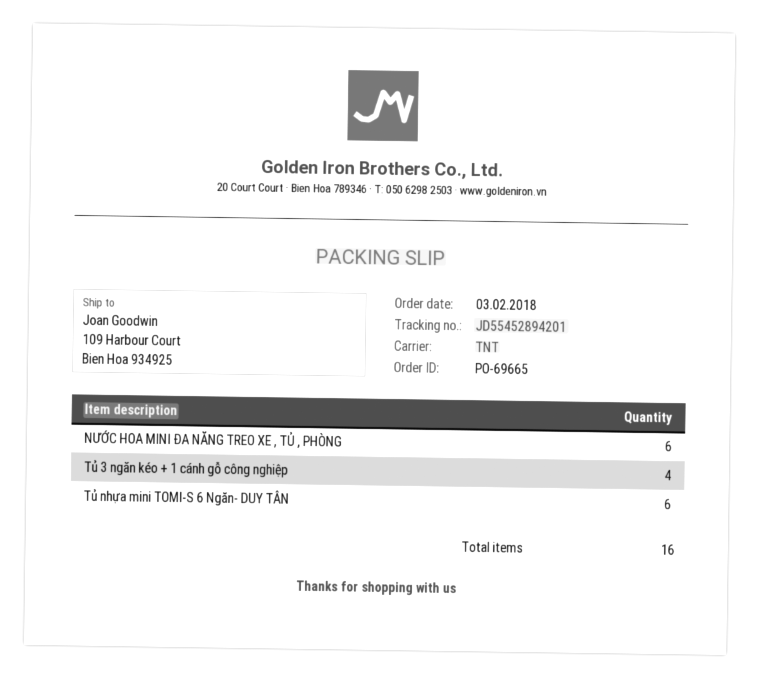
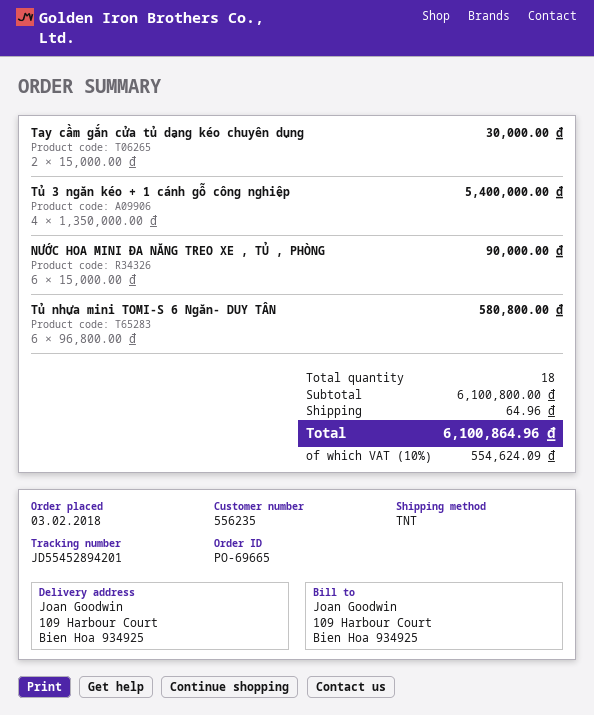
Tay cầm gắn cửa tủ dạng kéo chuyên dụng: none -> 2
total quantity: 16 -> 18

